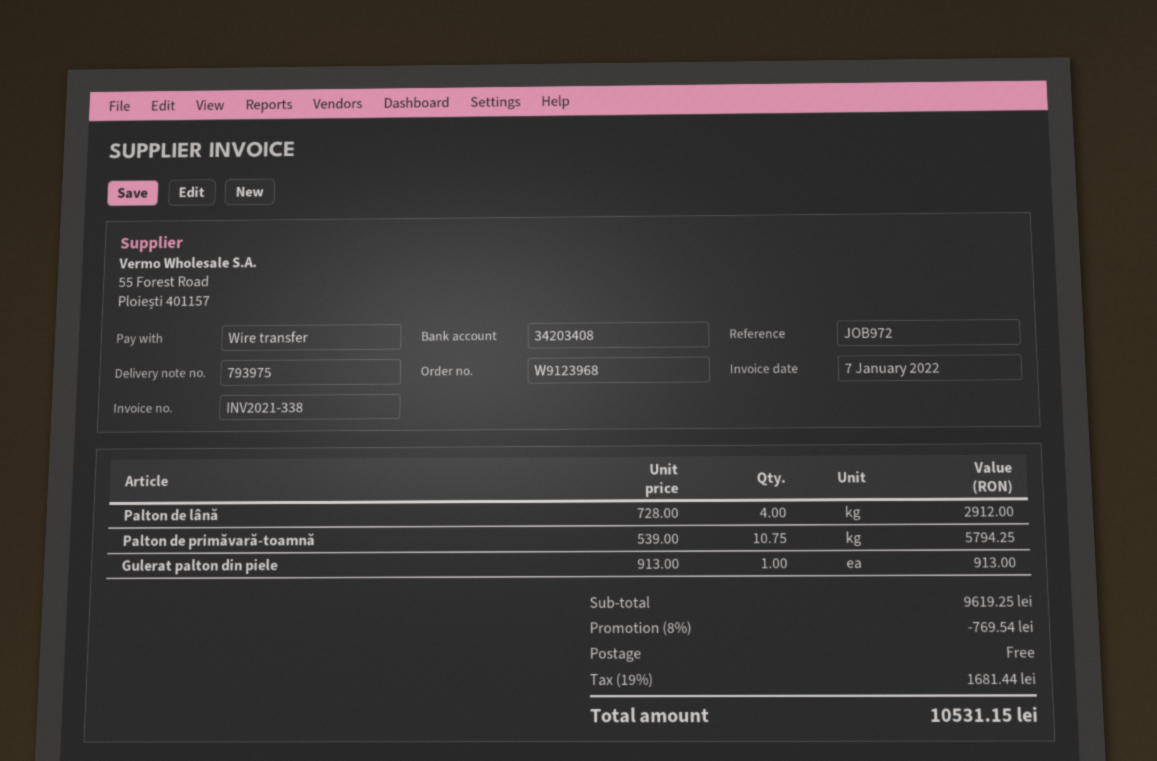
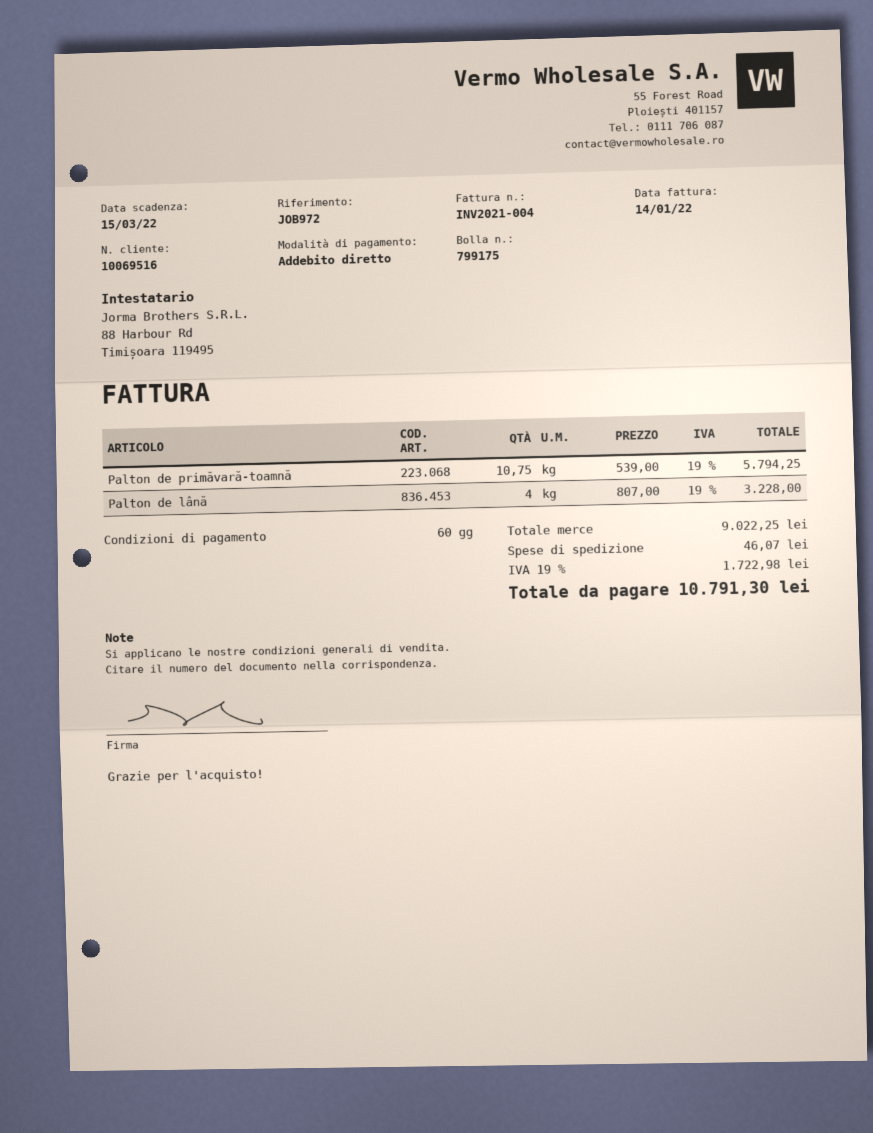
delivery note number: 793975 -> 799175
invoice number: INV2021-338 -> INV2021-004
invoice date: 2022-01-07 -> 2022-01-14
payment method: bank transfer -> direct debit
Palton de lână: 4 x 728.00 = 2912.00 -> 4 x 807.00 = 3228.00
Gulerat palton din piele: 1 x 913.00 = 913.00 -> none
subtotal: 9619.25 -> 9022.25
discount: 8% = 769.54 -> none
shipping: 0.00 -> 46.07
tax: 19% = 1681.44 -> 19% = 1722.98
total: 10531.15 -> 10791.30

